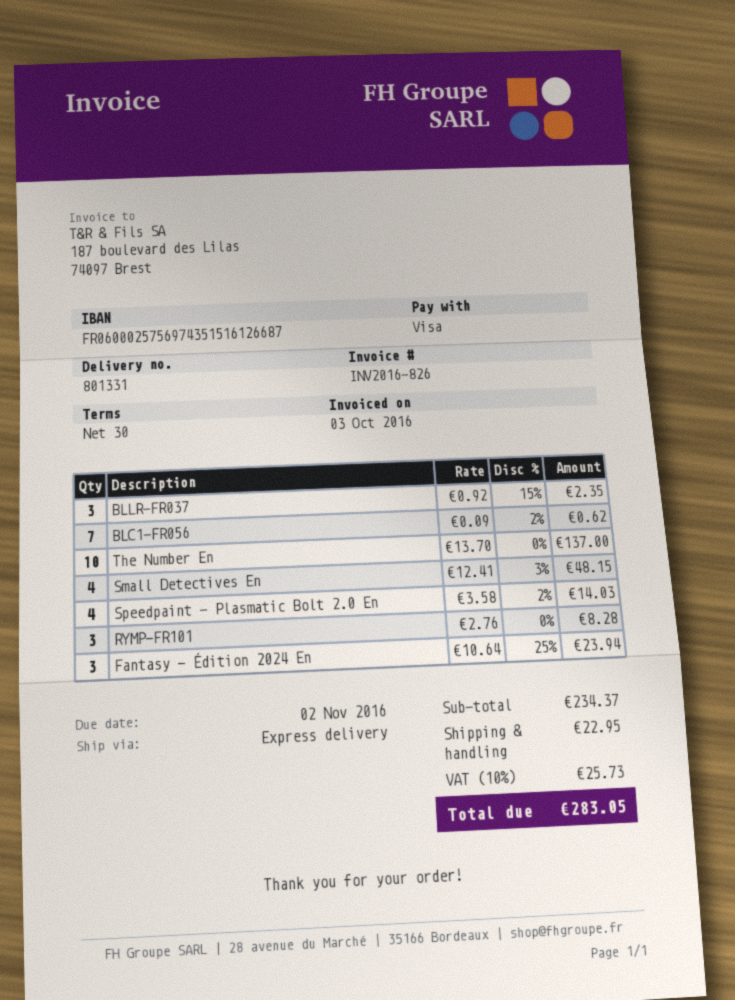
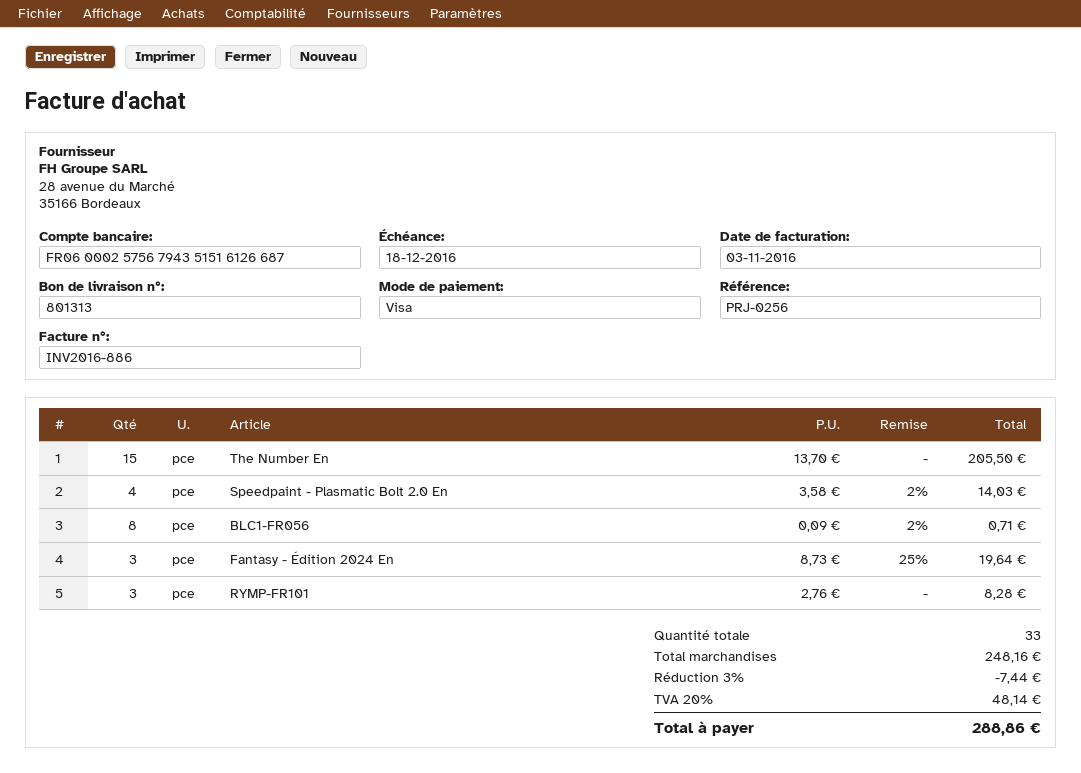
delivery note number: 801331 -> 801313
invoice number: INV2016-826 -> INV2016-886
invoice date: 2016-10-03 -> 2016-11-03
due date: 2016-11-02 -> 2016-12-18
bank account: FR0600025756974351516126687 -> FR0600025756794351516126687
BLLR-FR037: 3 x 0.92 - 15% = 2.35 -> none
BLC1-FR056: 7 x 0.09 - 2% = 0.62 -> 8 x 0.09 - 2% = 0.71
The Number En: 10 x 13.70 = 137.00 -> 15 x 13.70 = 205.50
Small Detectives En: 4 x 12.41 - 3% = 48.15 -> none
Fantasy - Édition 2024 En: 3 x 10.64 - 25% = 23.94 -> 3 x 8.73 - 25% = 19.64
subtotal: 234.37 -> 248.16
discount: none -> 3% = 7.44
shipping: 22.95 -> none
tax: 10% = 25.73 -> 20% = 48.14
total: 283.05 -> 288.86

